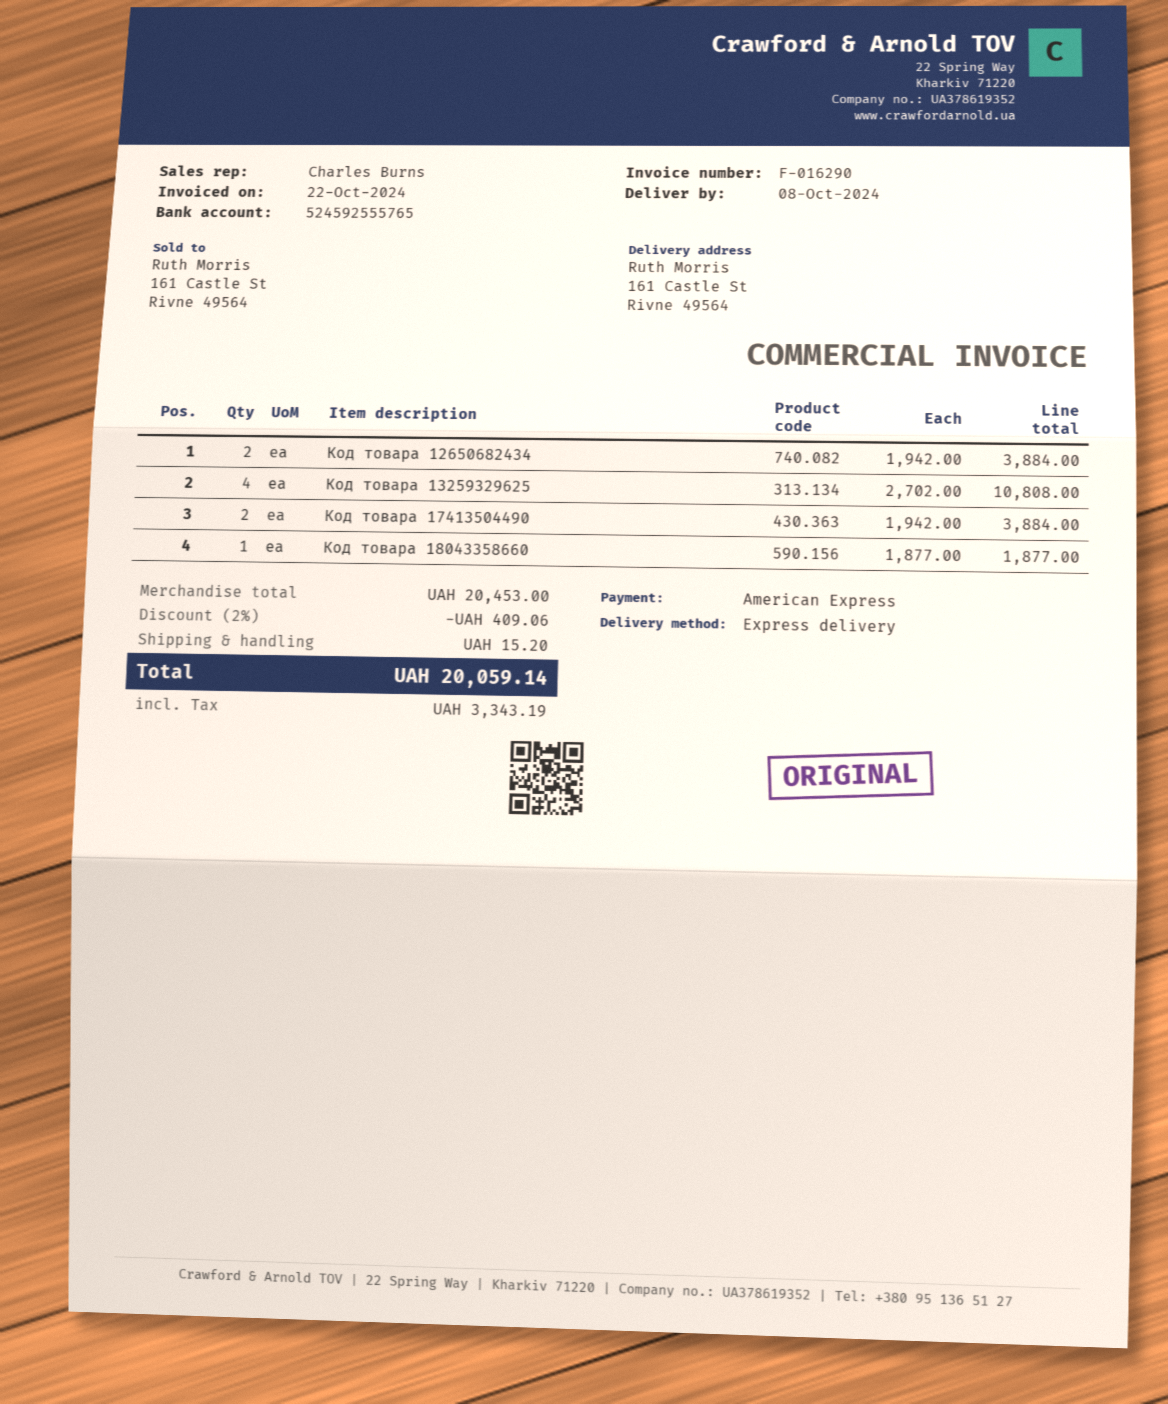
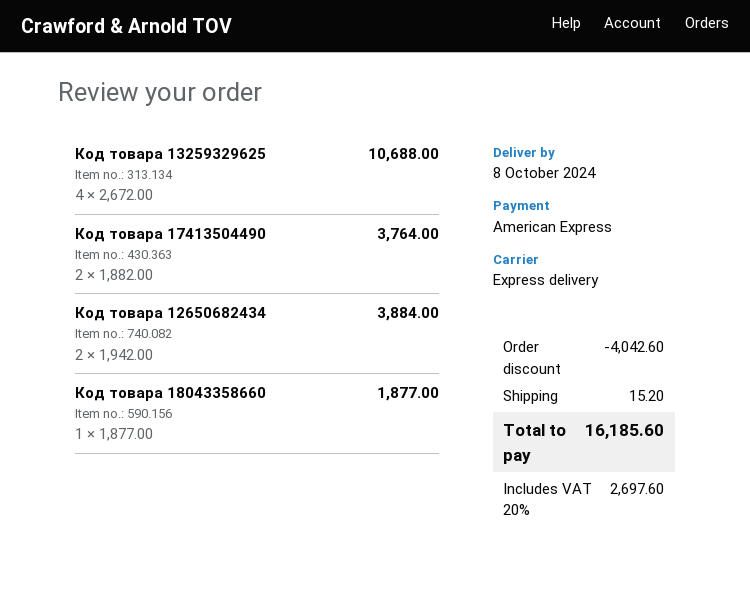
Код товара 13259329625: 4 x 2702.00 = 10808.00 -> 4 x 2672.00 = 10688.00
Код товара 17413504490: 2 x 1942.00 = 3884.00 -> 2 x 1882.00 = 3764.00
discount: 409.06 -> 4042.60
tax: 3343.19 -> 2697.60
total: 20059.14 -> 16185.60

